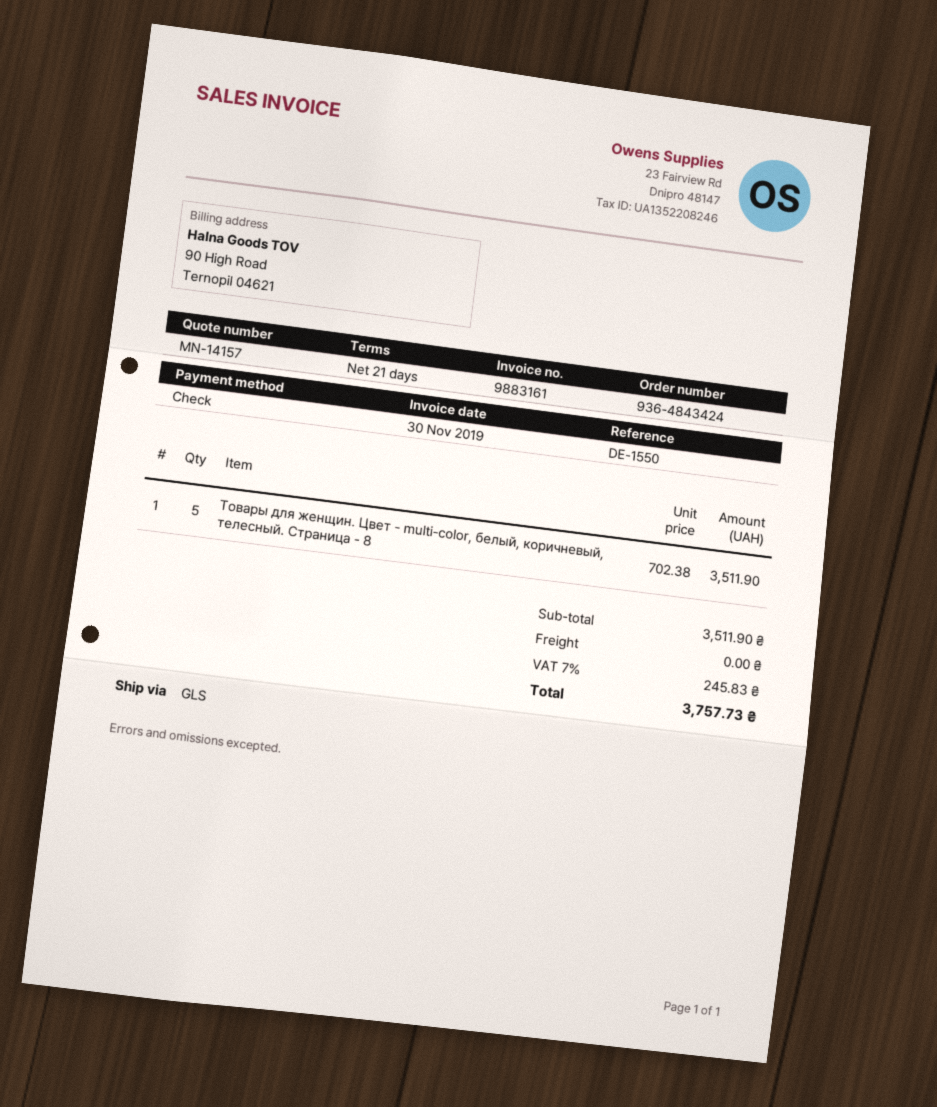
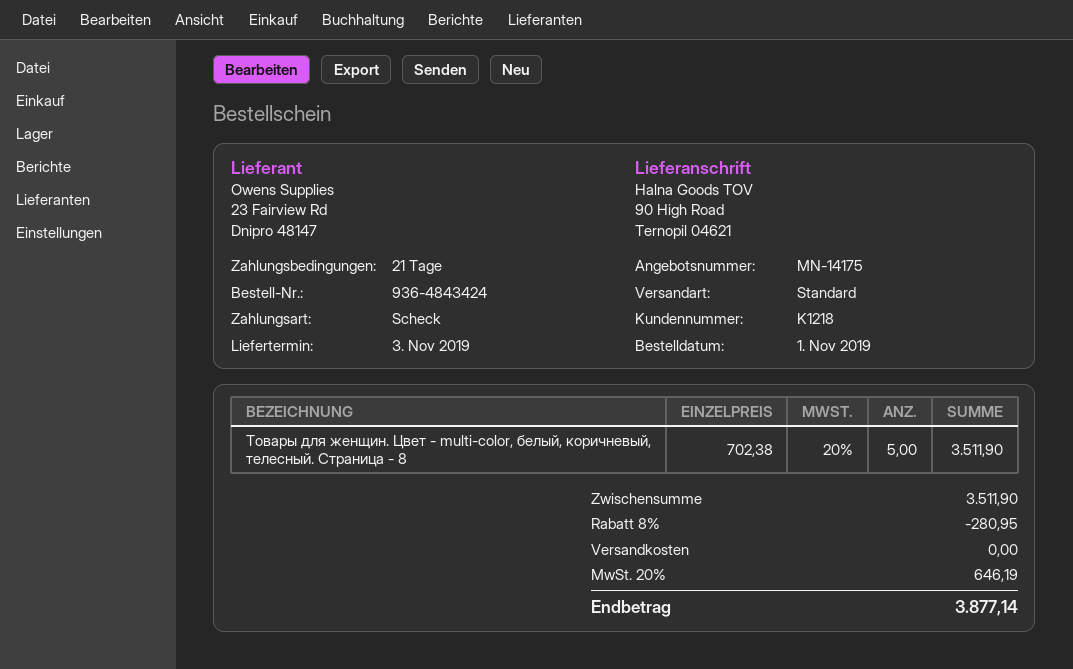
quote number: MN-14157 -> MN-14175
shipping method: GLS -> standard
discount: none -> 8% = 280.95
tax: 7% = 245.83 -> 20% = 646.19
total: 3757.73 -> 3877.14

